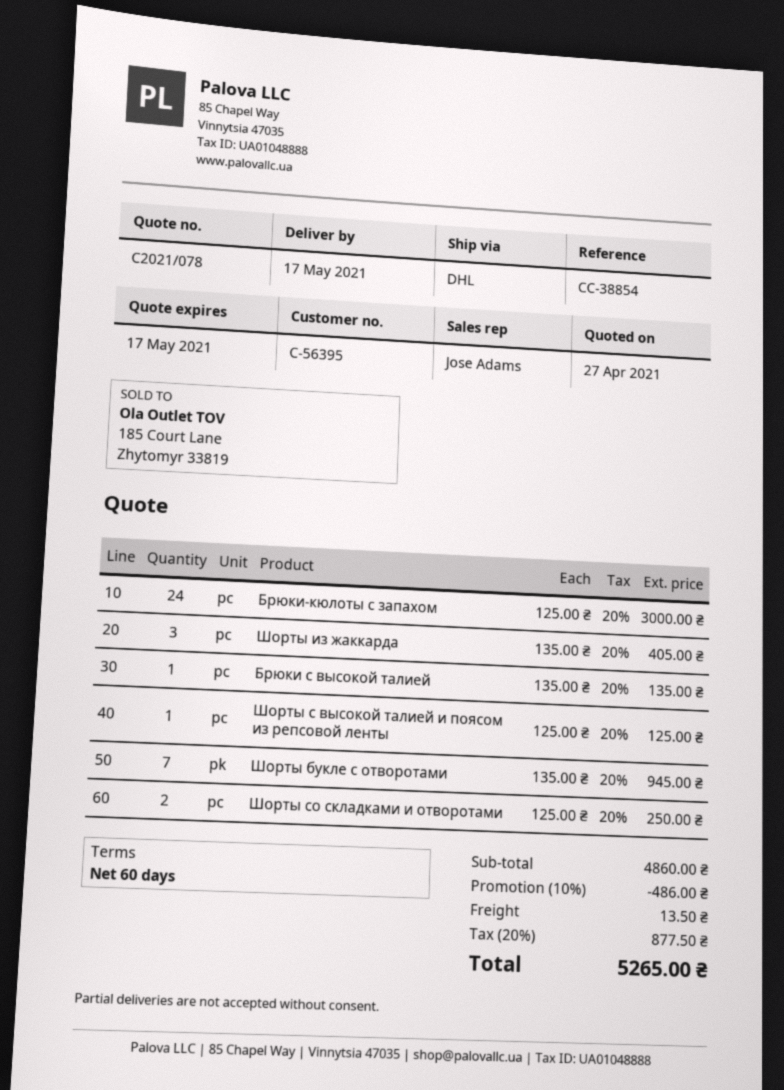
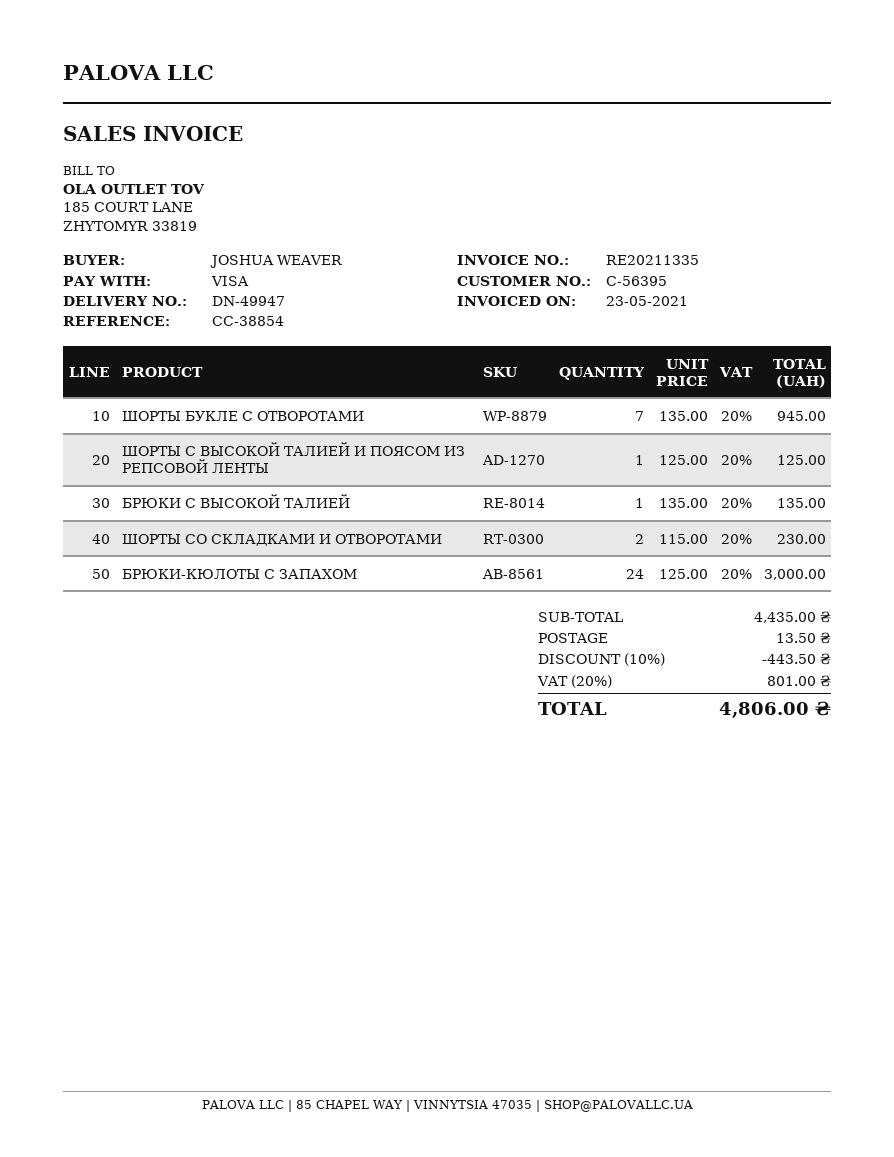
Шорты из жаккарда: 3 x 135.00 = 405.00 -> none
Шорты со складками и отворотами: 2 x 125.00 = 250.00 -> 2 x 115.00 = 230.00
subtotal: 4860.00 -> 4435.00
discount: 10% = 486.00 -> 10% = 443.50
tax: 20% = 877.50 -> 20% = 801.00
total: 5265.00 -> 4806.00

